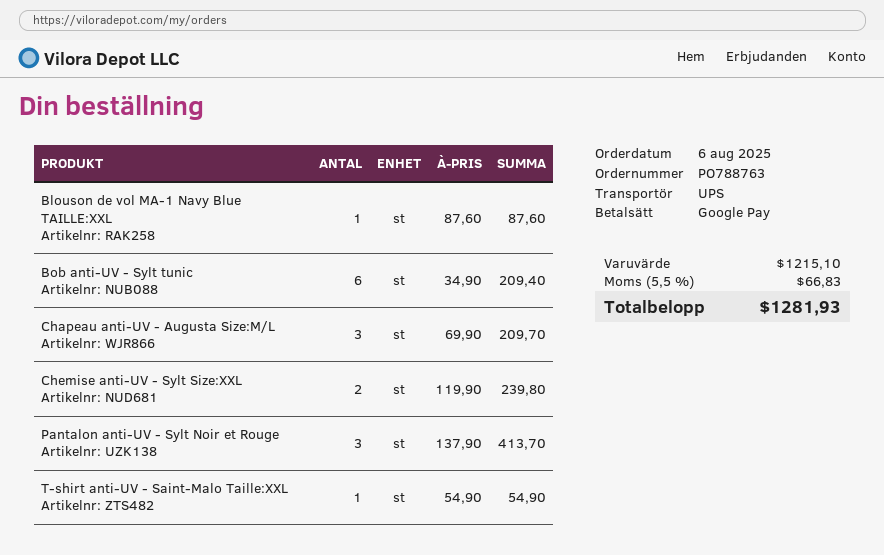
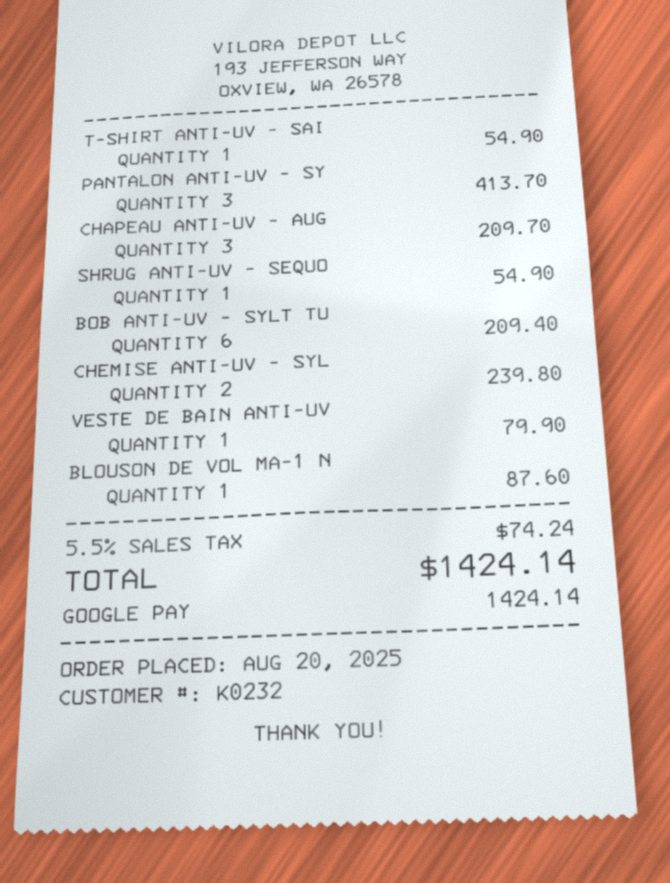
order date: 2025-08-06 -> 2025-08-20
SHRUG ANTI-UV - SEQUO: none -> 1 for 54.90
VESTE DE BAIN ANTI-UV: none -> 1 for 79.90
tax: 5.5% = 66.83 -> 5.5% = 74.24
total: 1281.93 -> 1424.14

